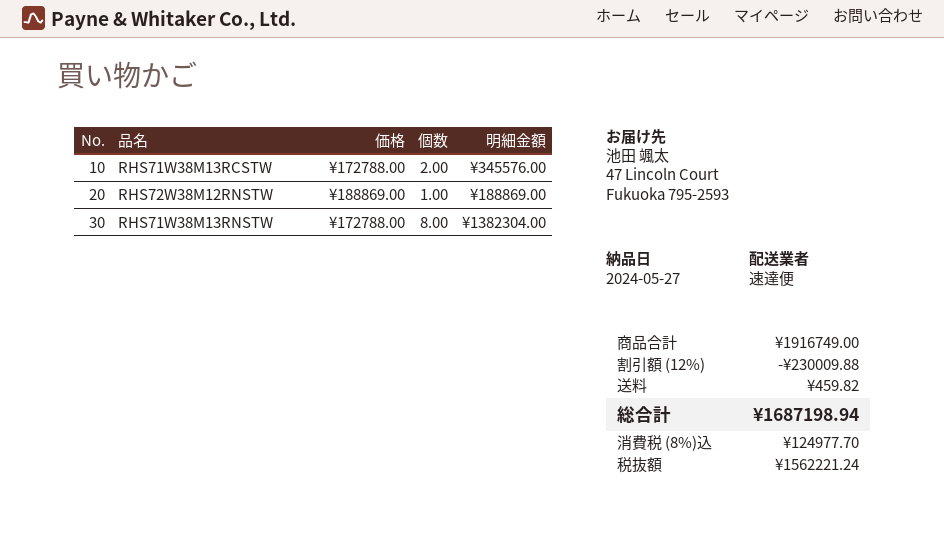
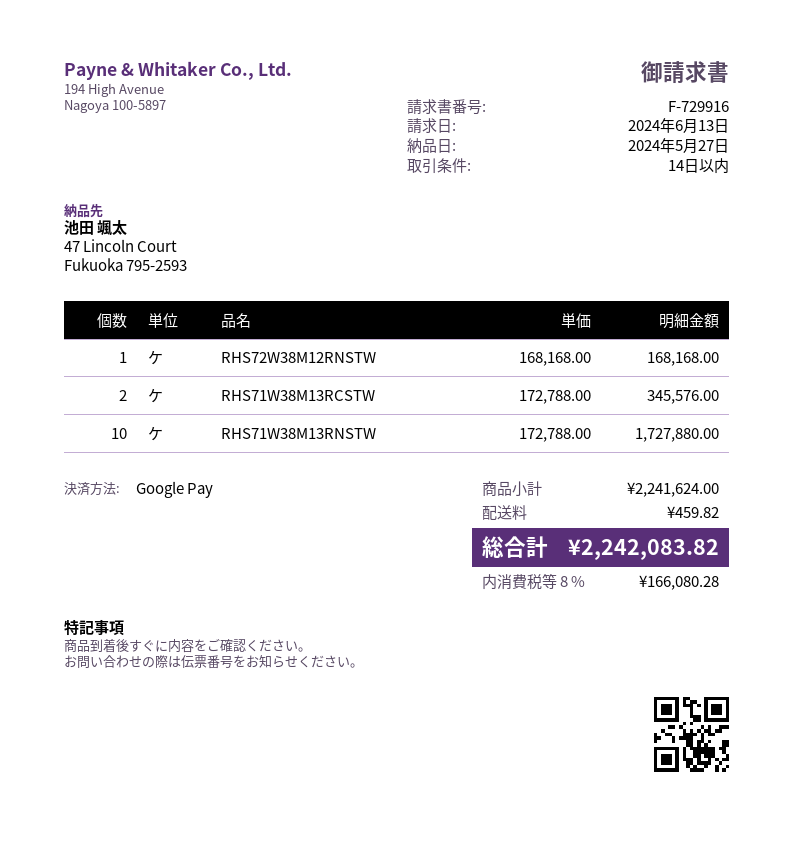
RHS72W38M12RNSTW: 1 x 188869.00 = 188869.00 -> 1 x 168168.00 = 168168.00
RHS71W38M13RNSTW: 8 x 172788.00 = 1382304.00 -> 10 x 172788.00 = 1727880.00
subtotal: 1916749.00 -> 2241624.00
discount: 12% = 230009.88 -> none
tax: 8% = 124977.70 -> 8% = 166080.28
total: 1687198.94 -> 2242083.82

